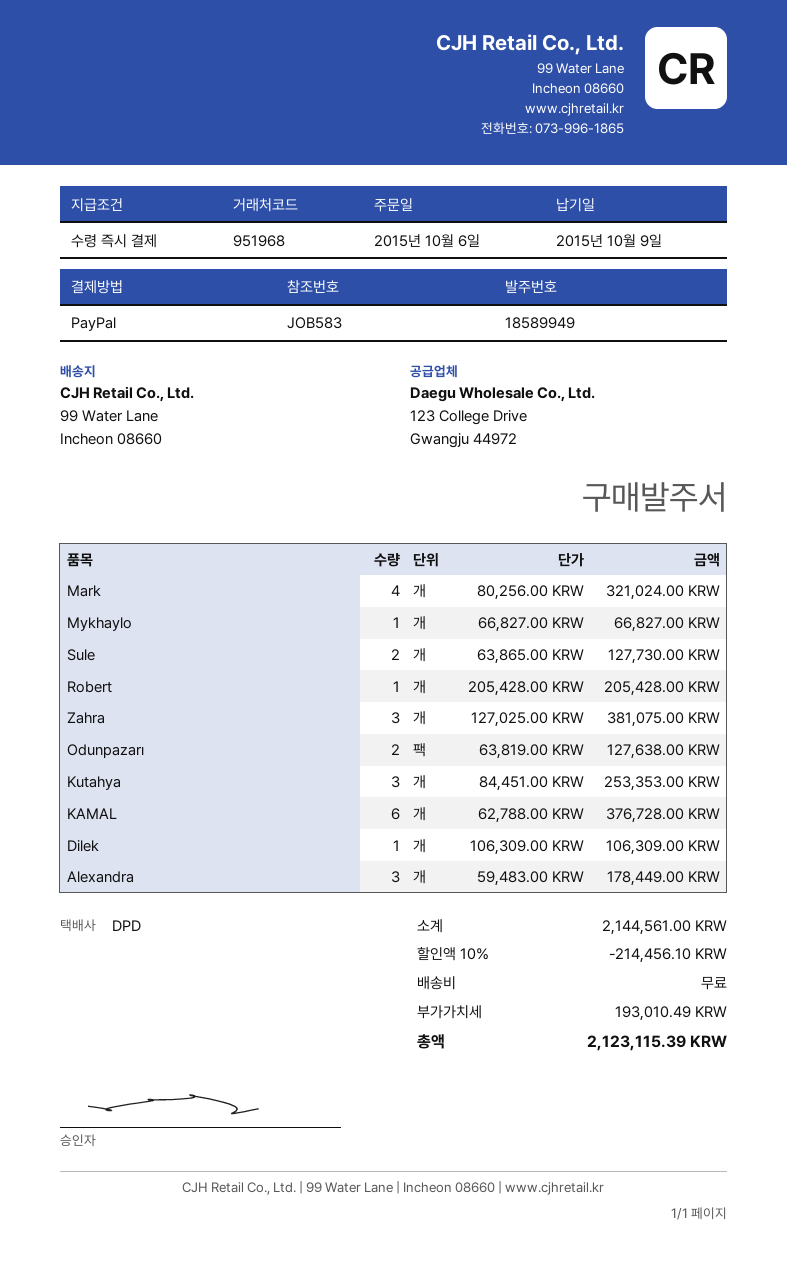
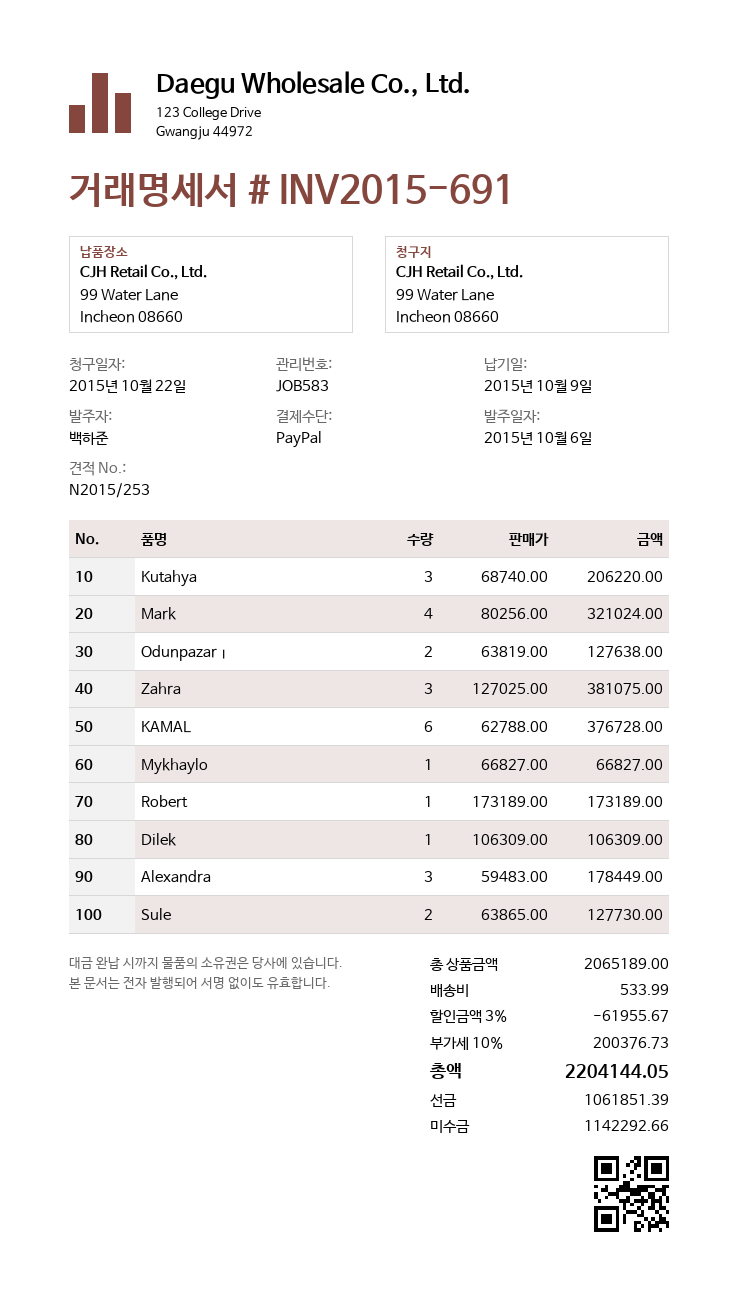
Robert: 1 x 205428.00 = 205428.00 -> 1 x 173189.00 = 173189.00
Kutahya: 3 x 84451.00 = 253353.00 -> 3 x 68740.00 = 206220.00
subtotal: 2144561.00 -> 2065189.00
discount: 10% = 214456.10 -> 3% = 61955.67
shipping: 0.00 -> 533.99
tax: 193010.49 -> 200376.73
total: 2123115.39 -> 2204144.05

